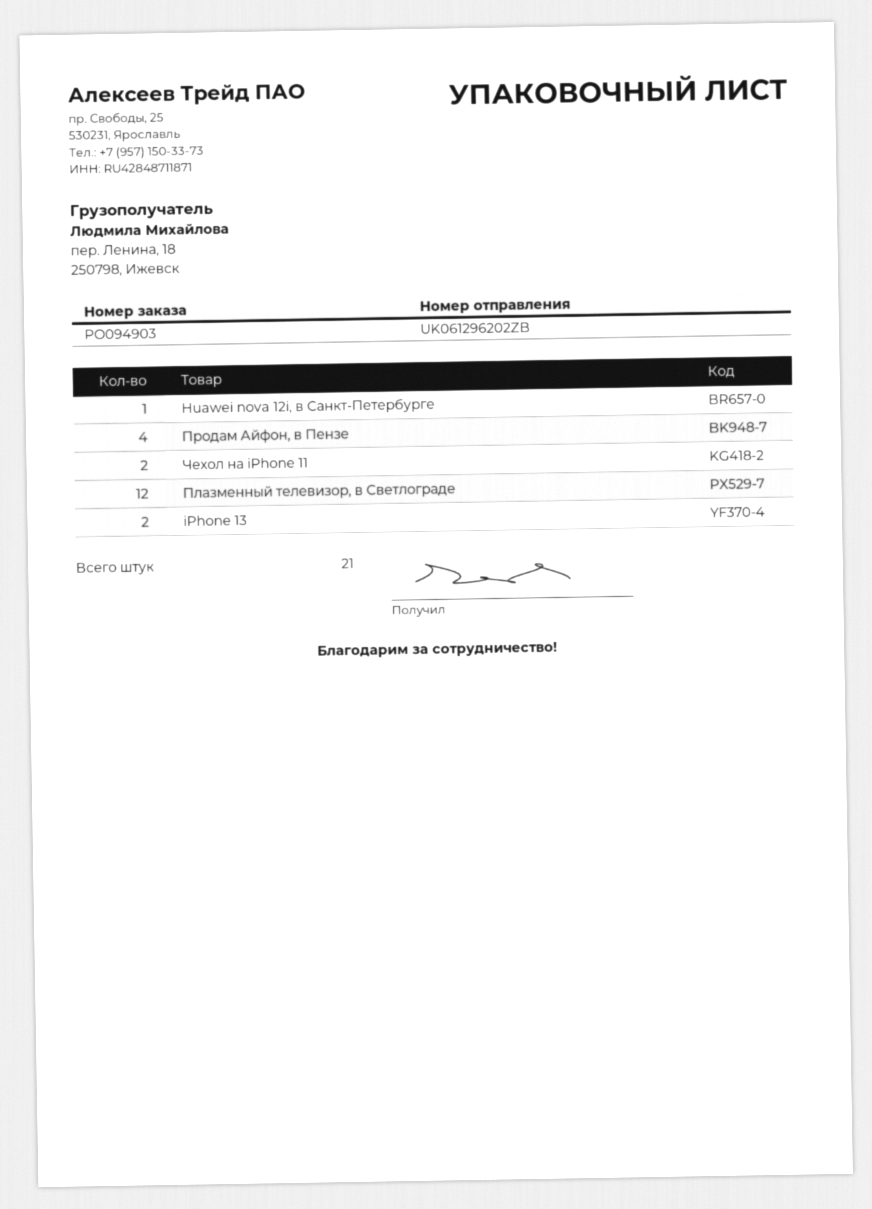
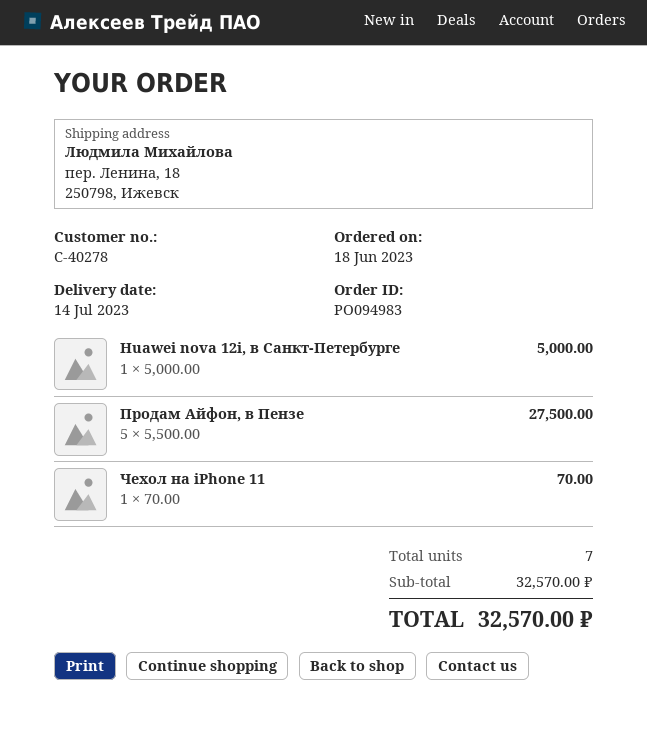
order number: PO094903 -> PO094983
Продам Айфон, в Пензе: 4 -> 5
Чехол на iPhone 11: 2 -> 1
Плазменный телевизор, в Светлограде: 12 -> none
iPhone 13: 2 -> none
total quantity: 21 -> 7

